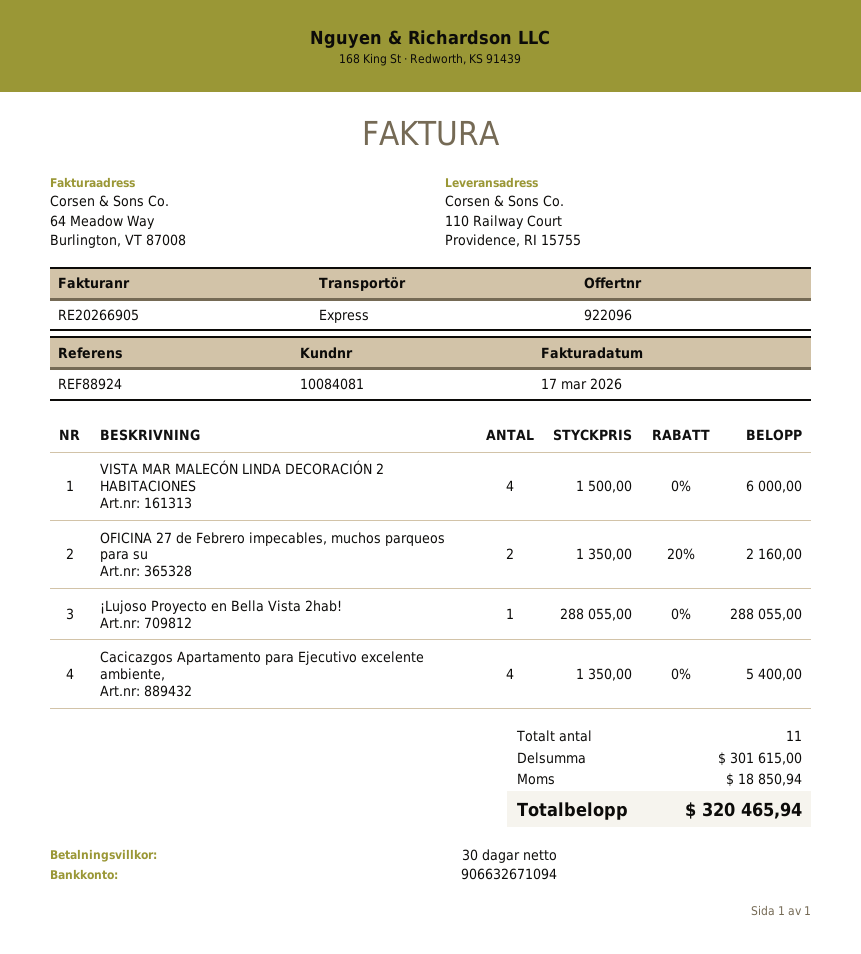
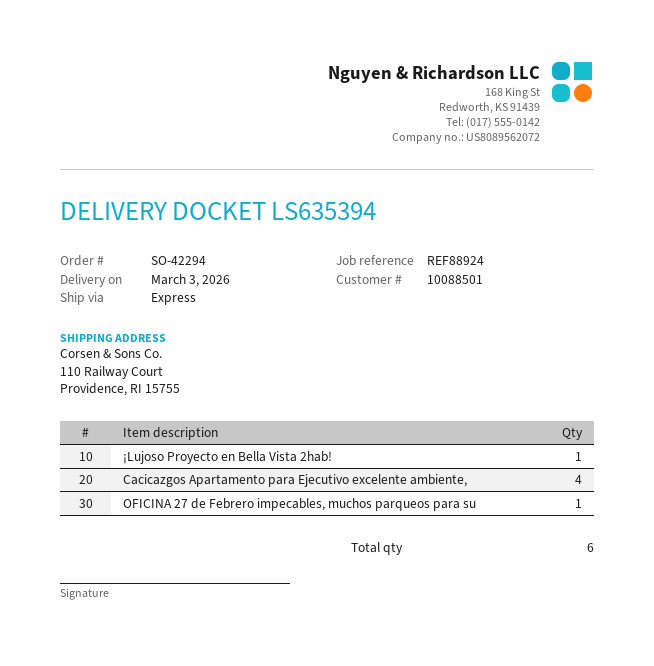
customer number: 10084081 -> 10088501
VISTA MAR MALECÓN LINDA DECORACIÓN 2 HABITACIONES: 4 -> none
OFICINA 27 de Febrero impecables, muchos parqueos para su: 2 -> 1
total quantity: 11 -> 6

